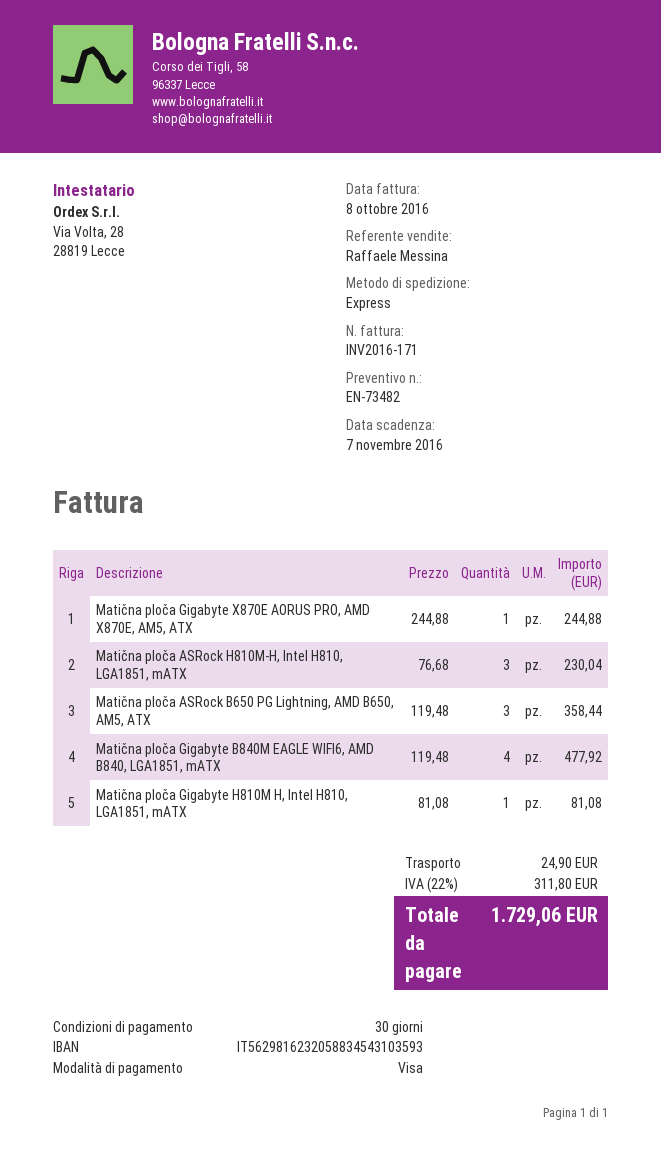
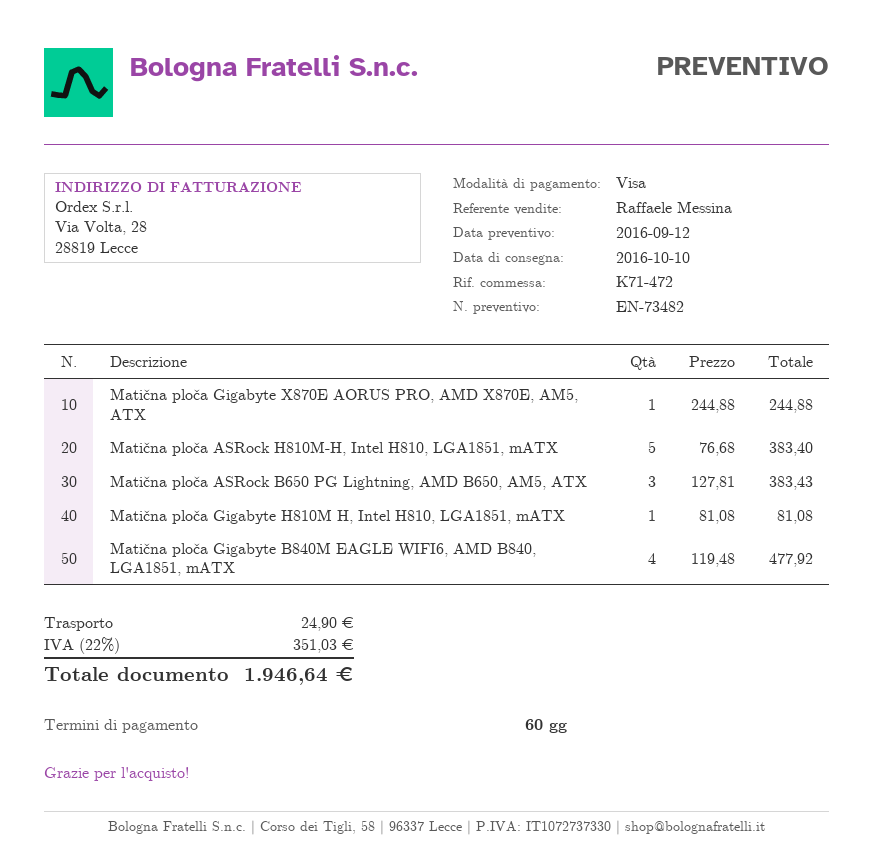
payment terms: 30 days -> 60 days
Matična ploča ASRock H810M-H, Intel H810, LGA1851, mATX: 3 x 76.68 = 230.04 -> 5 x 76.68 = 383.40
Matična ploča ASRock B650 PG Lightning, AMD B650, AM5, ATX: 3 x 119.48 = 358.44 -> 3 x 127.81 = 383.43
tax: 22% = 311.80 -> 22% = 351.03
total: 1729.06 -> 1946.64

